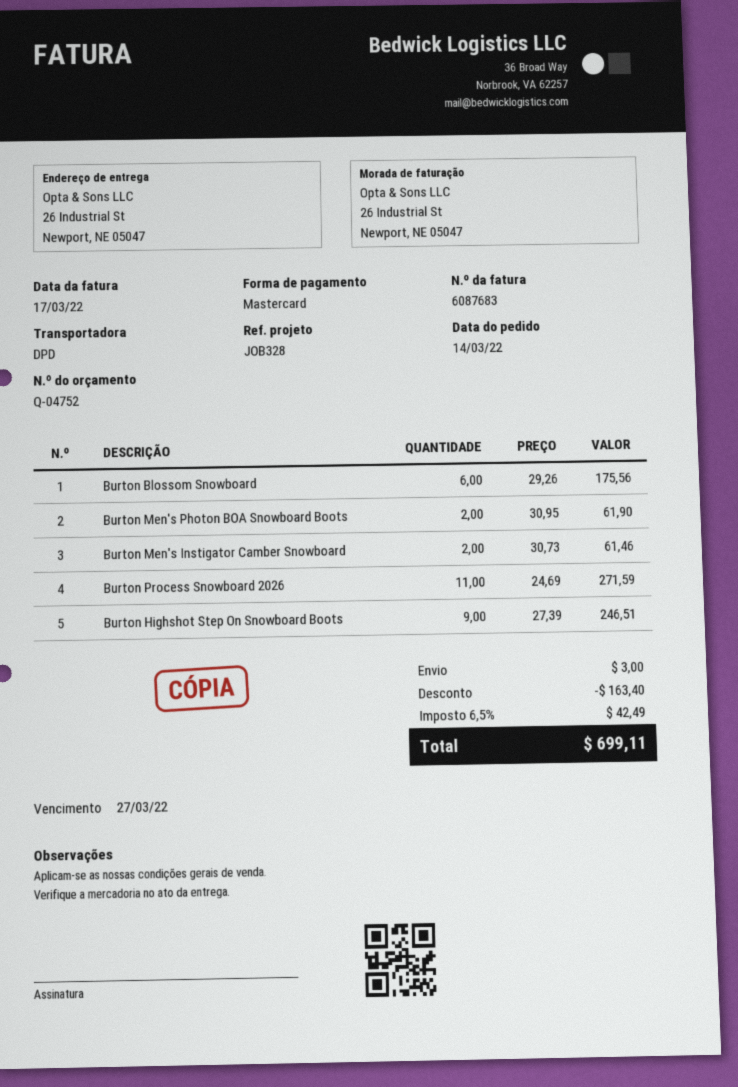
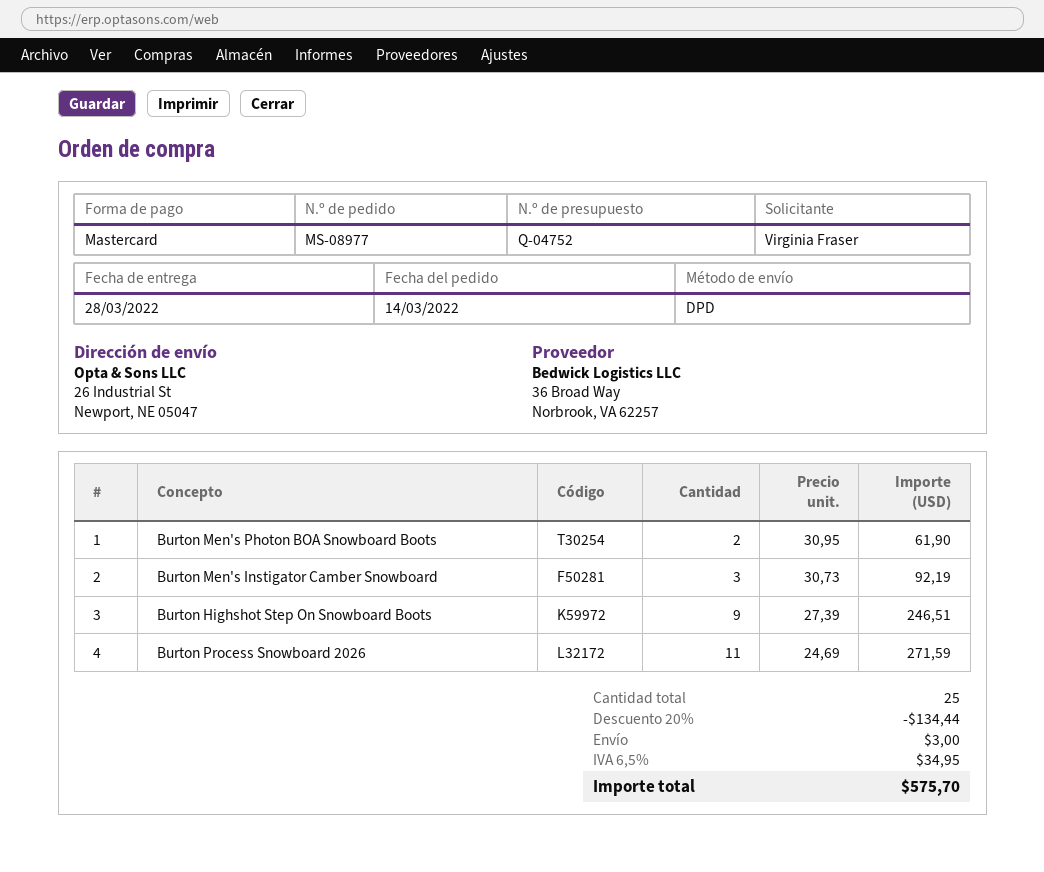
Burton Blossom Snowboard: 6 x 29.26 = 175.56 -> none
Burton Men's Instigator Camber Snowboard: 2 x 30.73 = 61.46 -> 3 x 30.73 = 92.19
discount: 163.40 -> 134.44
tax: 6.5% = 42.49 -> 6.5% = 34.95
total: 699.11 -> 575.70

